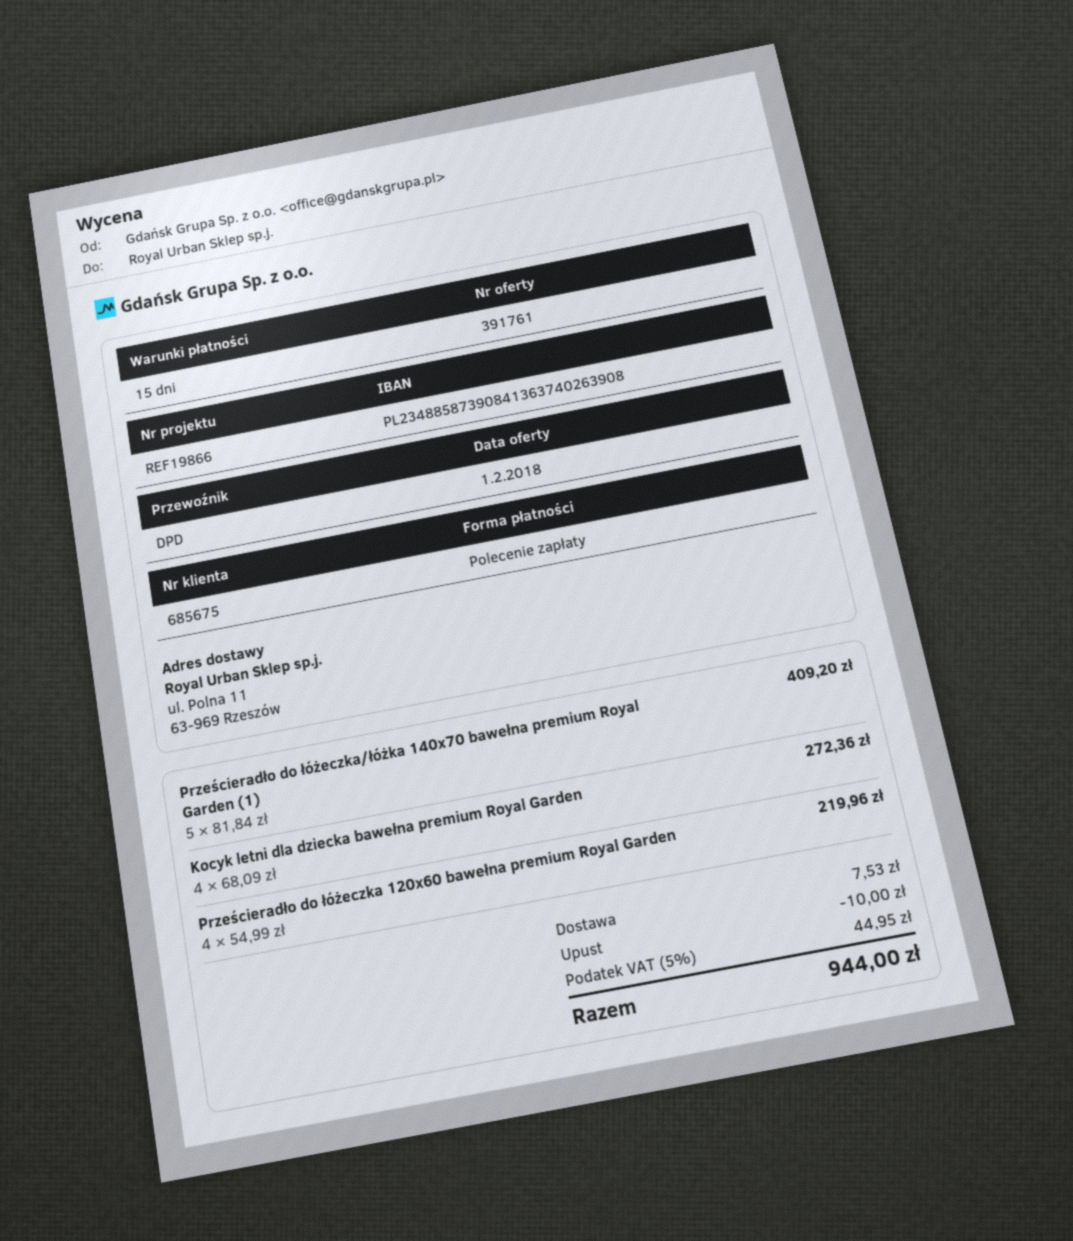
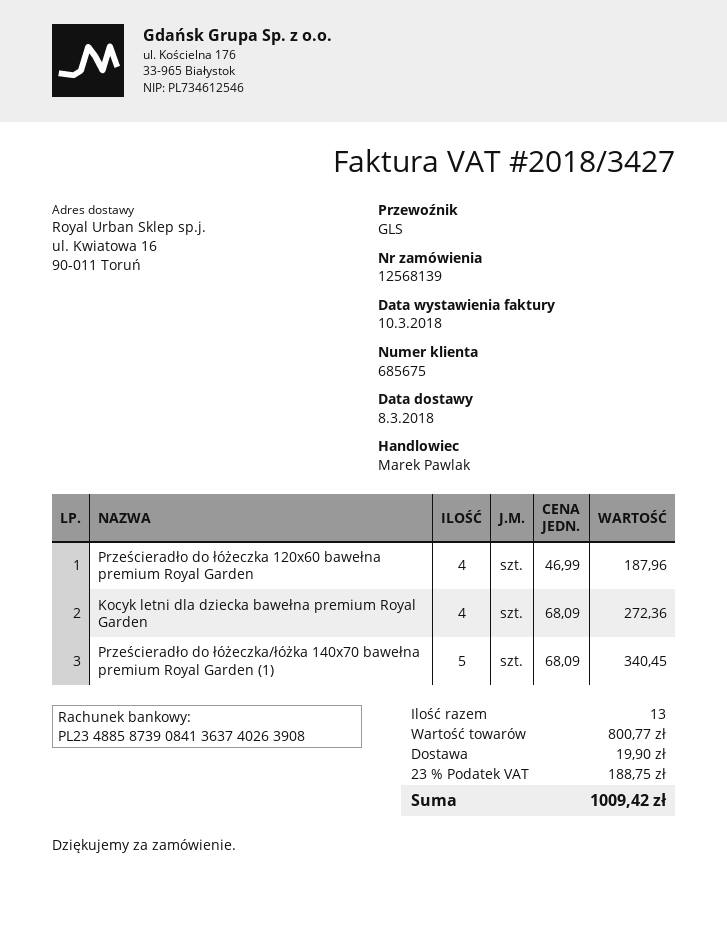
shipping method: DPD -> GLS
ship to: ul. Polna 11, 63-969 Rzeszów -> ul. Kwiatowa 16, 90-011 Toruń
Prześcieradło do łóżeczka/łóżka 140x70 bawełna premium Royal Garden (1): 5 x 81.84 = 409.20 -> 5 x 68.09 = 340.45
Prześcieradło do łóżeczka 120x60 bawełna premium Royal Garden: 4 x 54.99 = 219.96 -> 4 x 46.99 = 187.96
discount: 10.00 -> none
shipping: 7.53 -> 19.90
tax: 5% = 44.95 -> 23% = 188.75
total: 944.00 -> 1009.42

